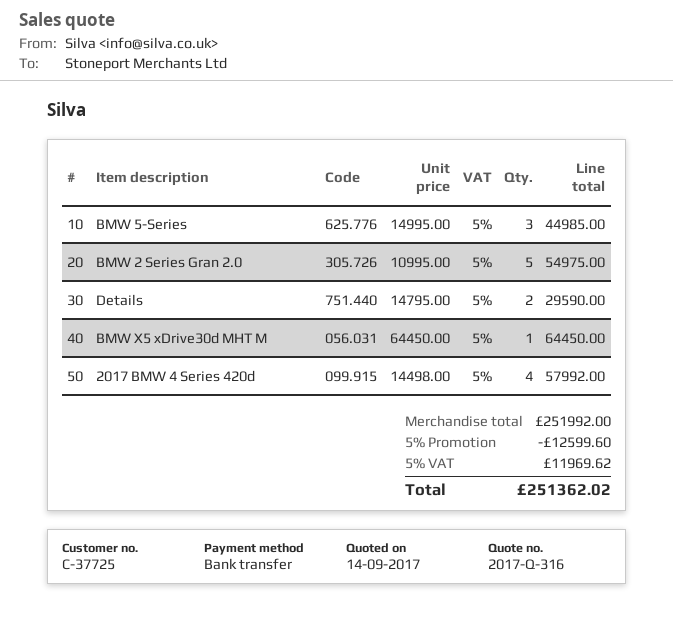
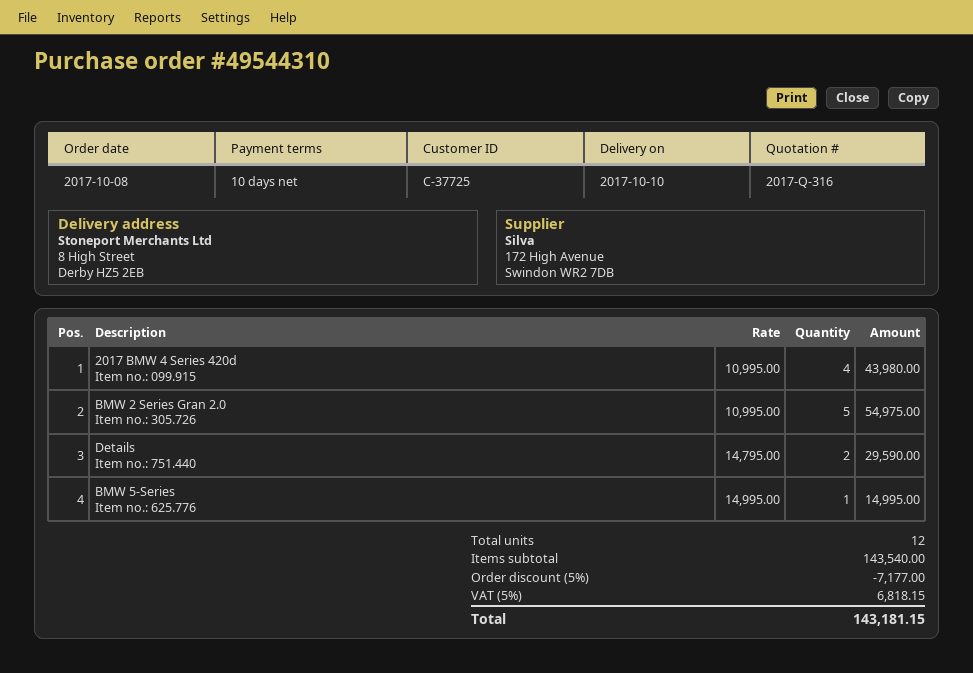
BMW 5-Series: 3 x 14995.00 = 44985.00 -> 1 x 14995.00 = 14995.00
BMW X5 xDrive30d MHT M: 1 x 64450.00 = 64450.00 -> none
2017 BMW 4 Series 420d: 4 x 14498.00 = 57992.00 -> 4 x 10995.00 = 43980.00
subtotal: 251992.00 -> 143540.00
discount: 5% = 12599.60 -> 5% = 7177.00
tax: 5% = 11969.62 -> 5% = 6818.15
total: 251362.02 -> 143181.15

